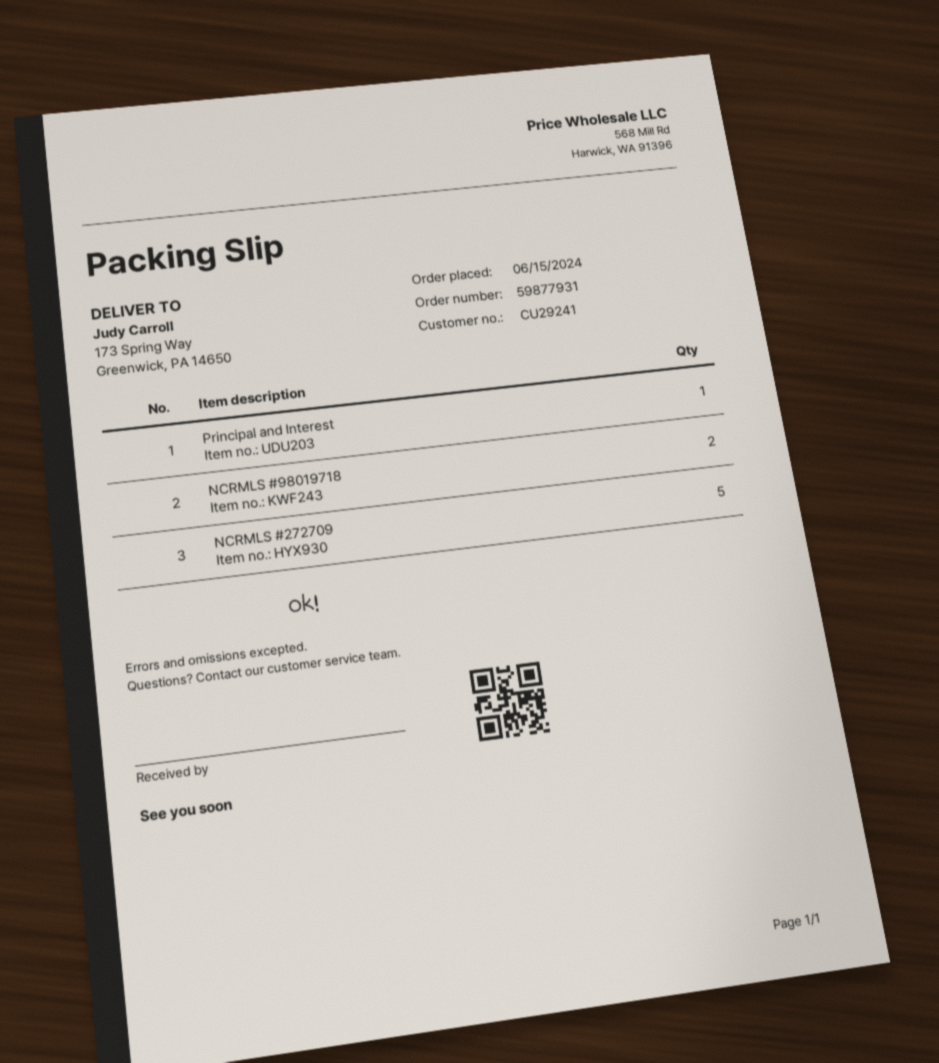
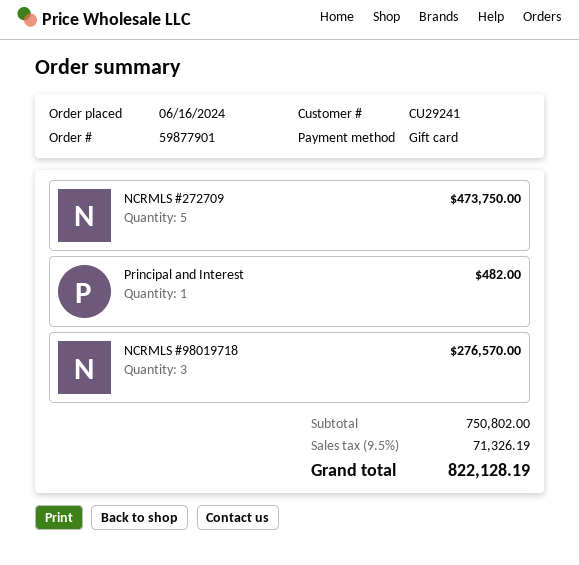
order number: 59877931 -> 59877901
order date: 2024-06-15 -> 2024-06-16
NCRMLS #98019718: 2 -> 3

